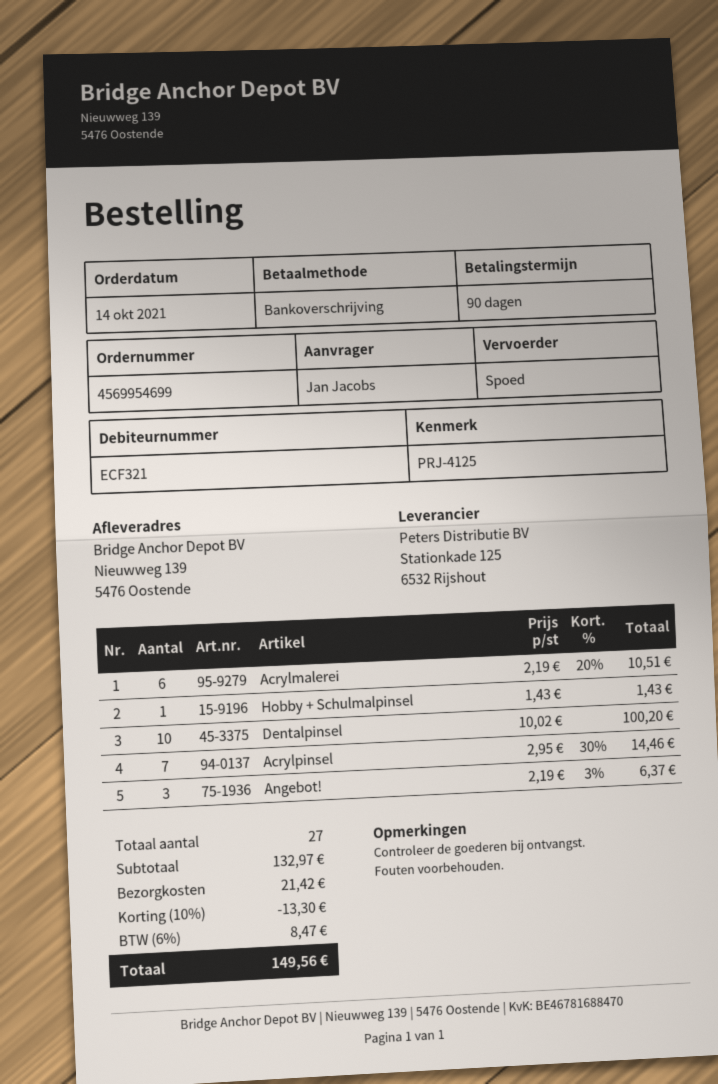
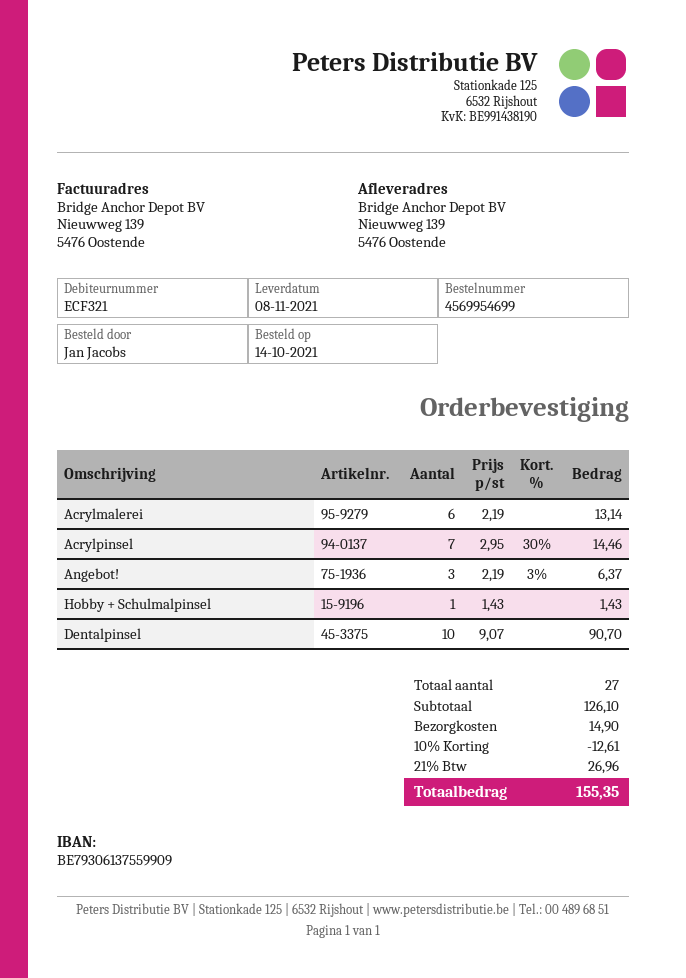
Acrylmalerei: 6 x 2.19 - 20% = 10.51 -> 6 x 2.19 = 13.14
Dentalpinsel: 10 x 10.02 = 100.20 -> 10 x 9.07 = 90.70
subtotal: 132.97 -> 126.10
discount: 10% = 13.30 -> 10% = 12.61
shipping: 21.42 -> 14.90
tax: 6% = 8.47 -> 21% = 26.96
total: 149.56 -> 155.35

